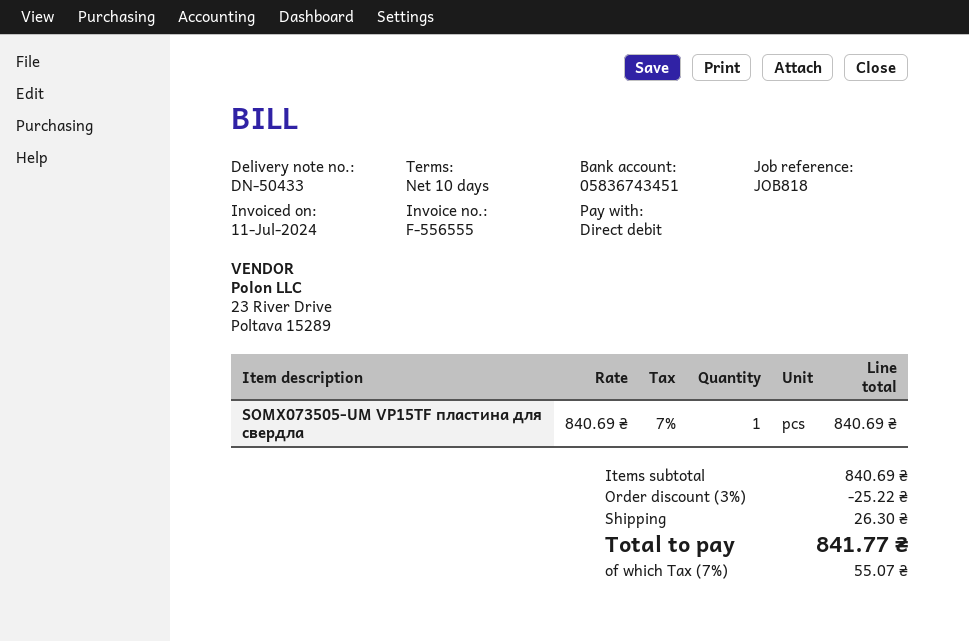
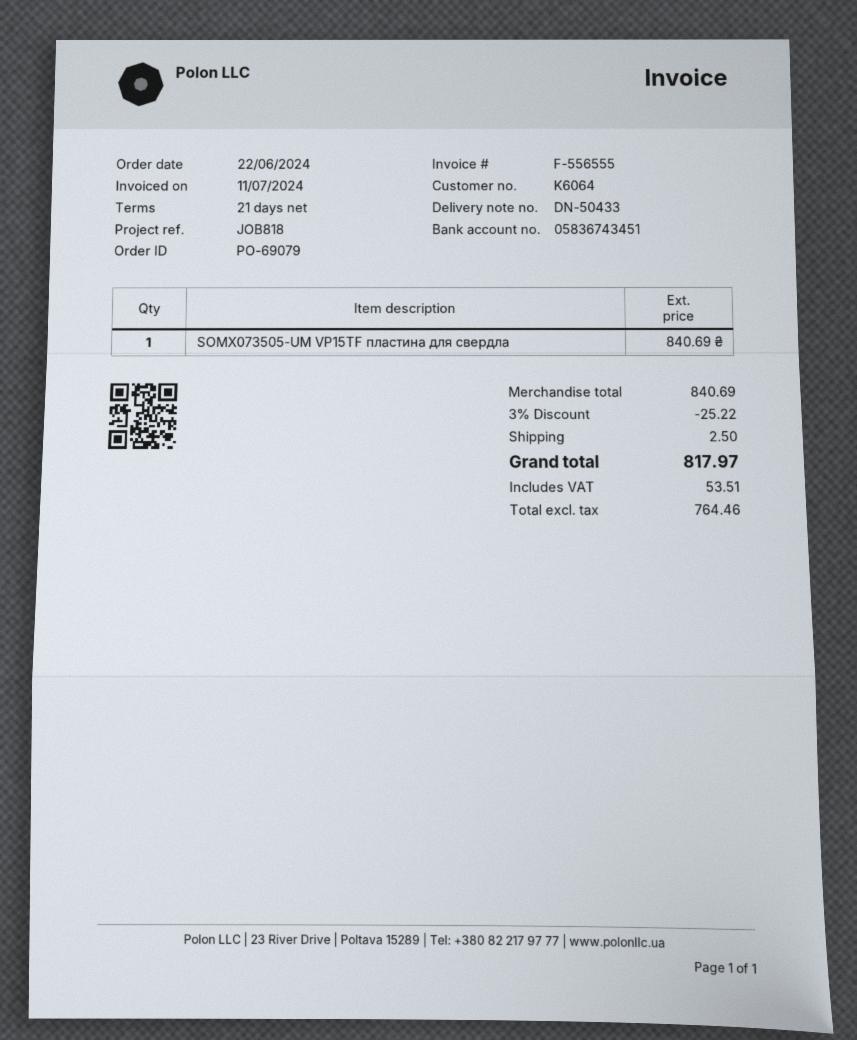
payment terms: 10 days -> 21 days
shipping: 26.30 -> 2.50
tax: 55.07 -> 53.51
total: 841.77 -> 817.97

